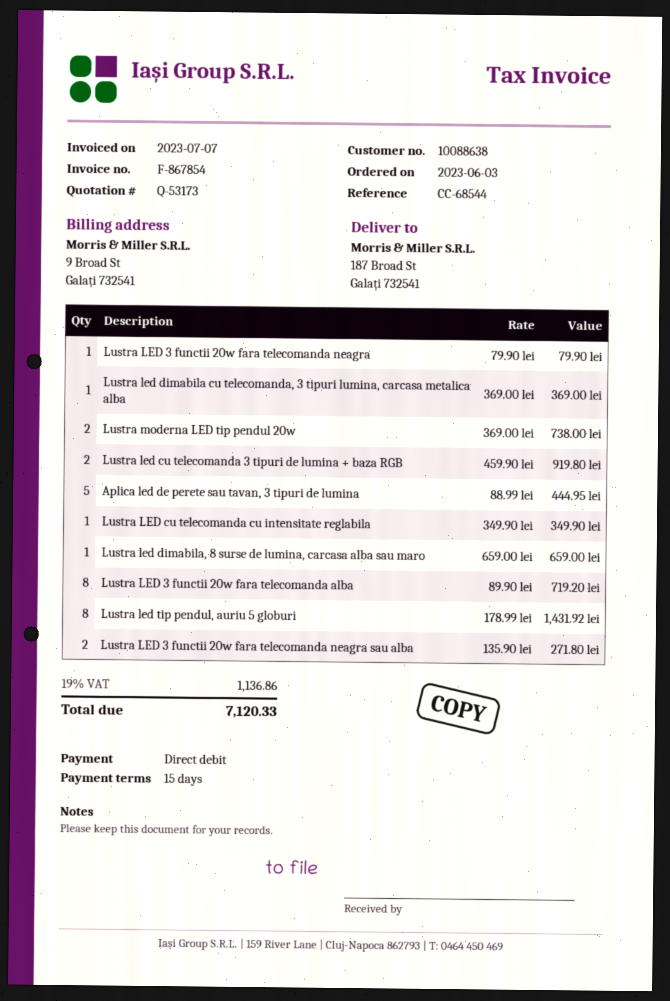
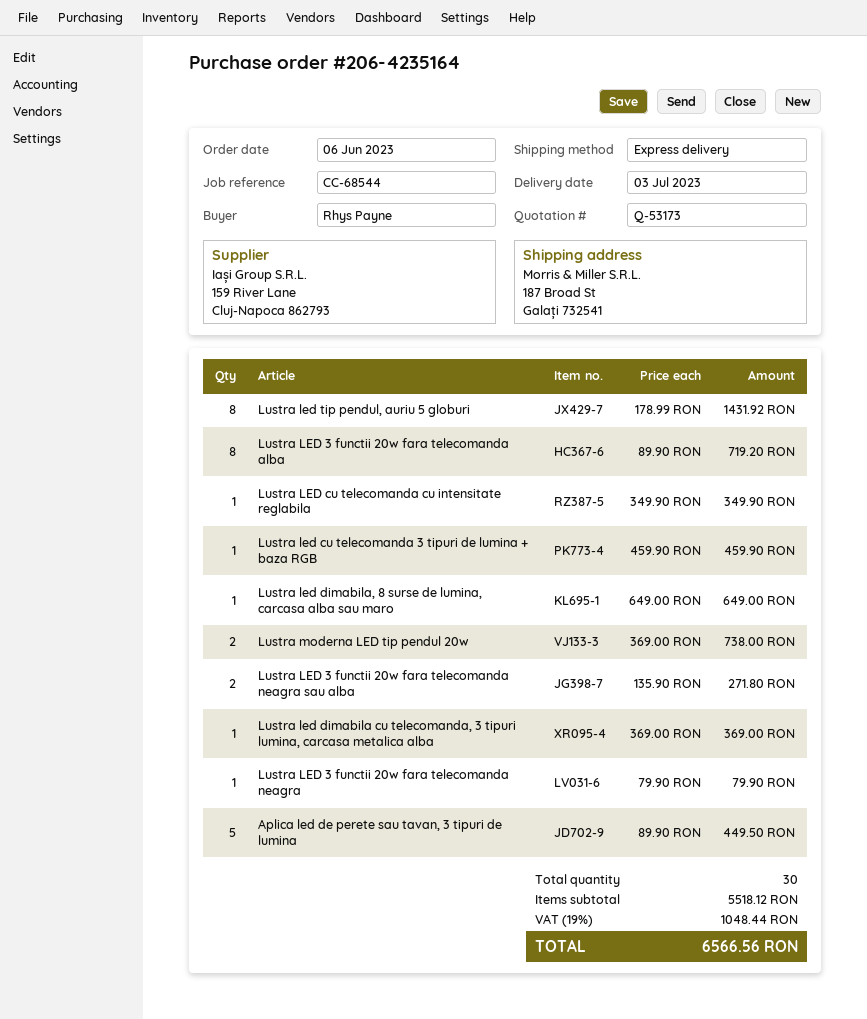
order date: 2023-06-03 -> 2023-06-06
Lustra led cu telecomanda 3 tipuri de lumina + baza RGB: 2 x 459.90 = 919.80 -> 1 x 459.90 = 459.90
Aplica led de perete sau tavan, 3 tipuri de lumina: 5 x 88.99 = 444.95 -> 5 x 89.90 = 449.50
Lustra led dimabila, 8 surse de lumina, carcasa alba sau maro: 1 x 659.00 = 659.00 -> 1 x 649.00 = 649.00
tax: 19% = 1136.86 -> 19% = 1048.44
total: 7120.33 -> 6566.56

